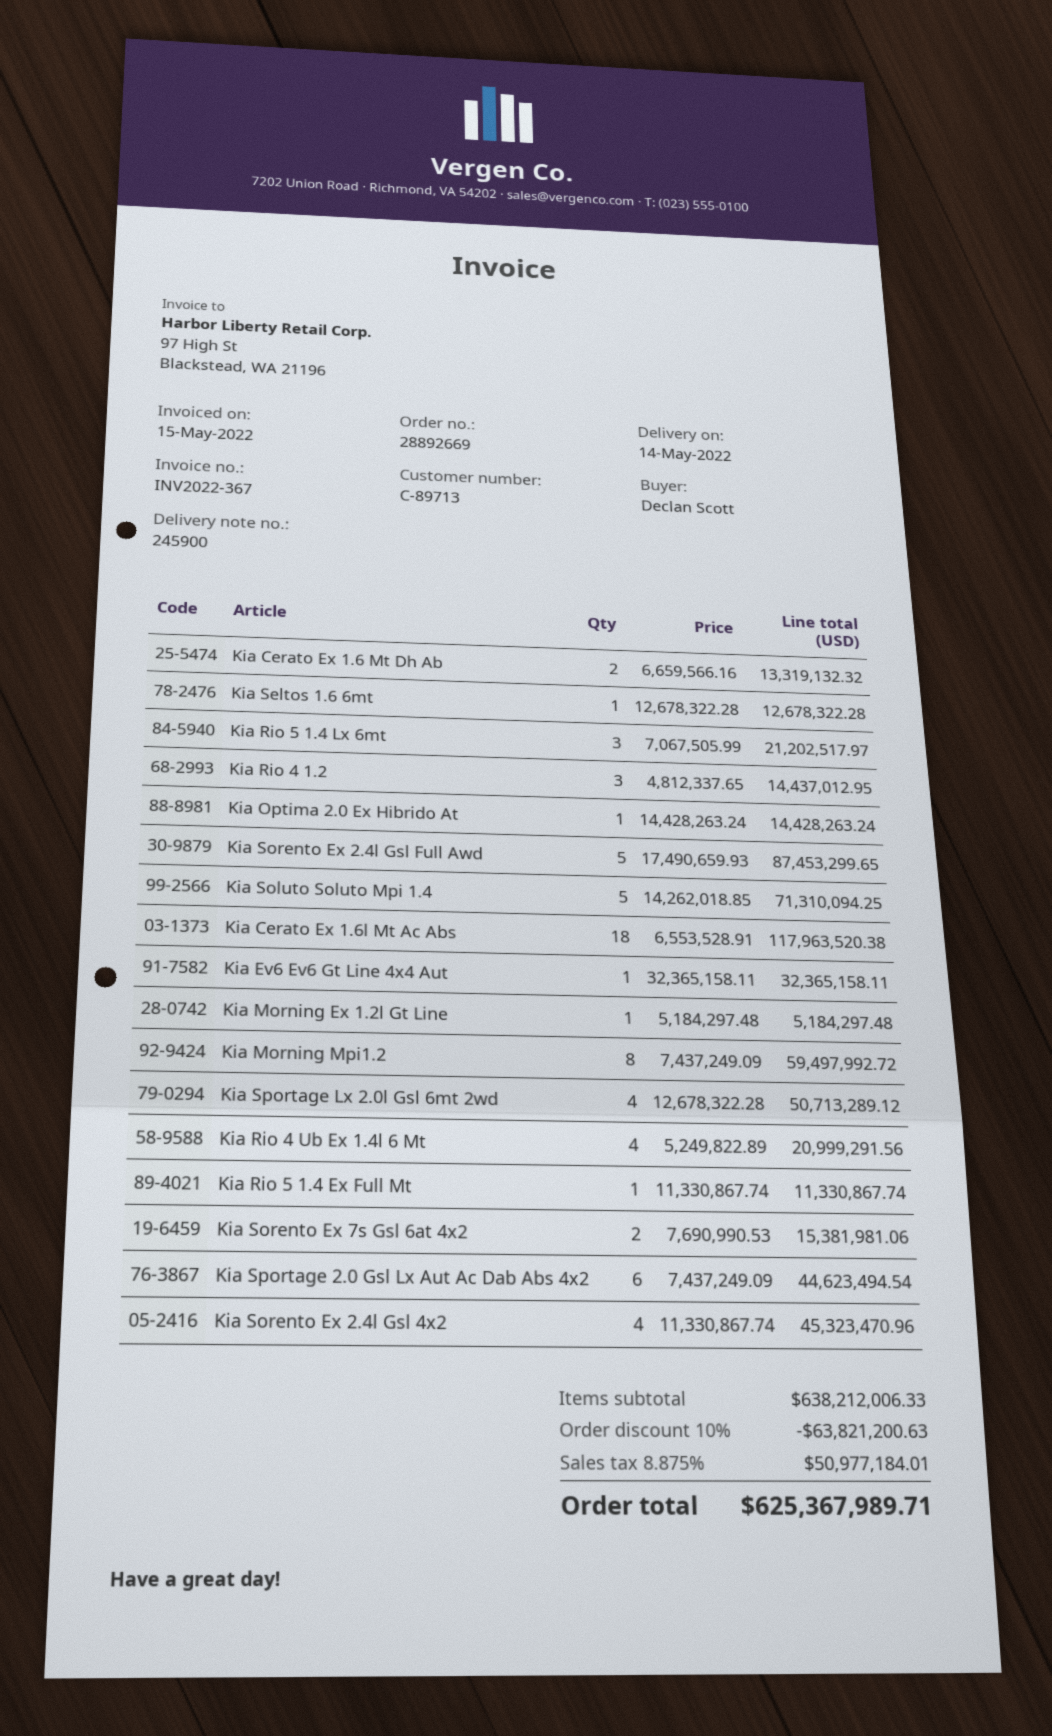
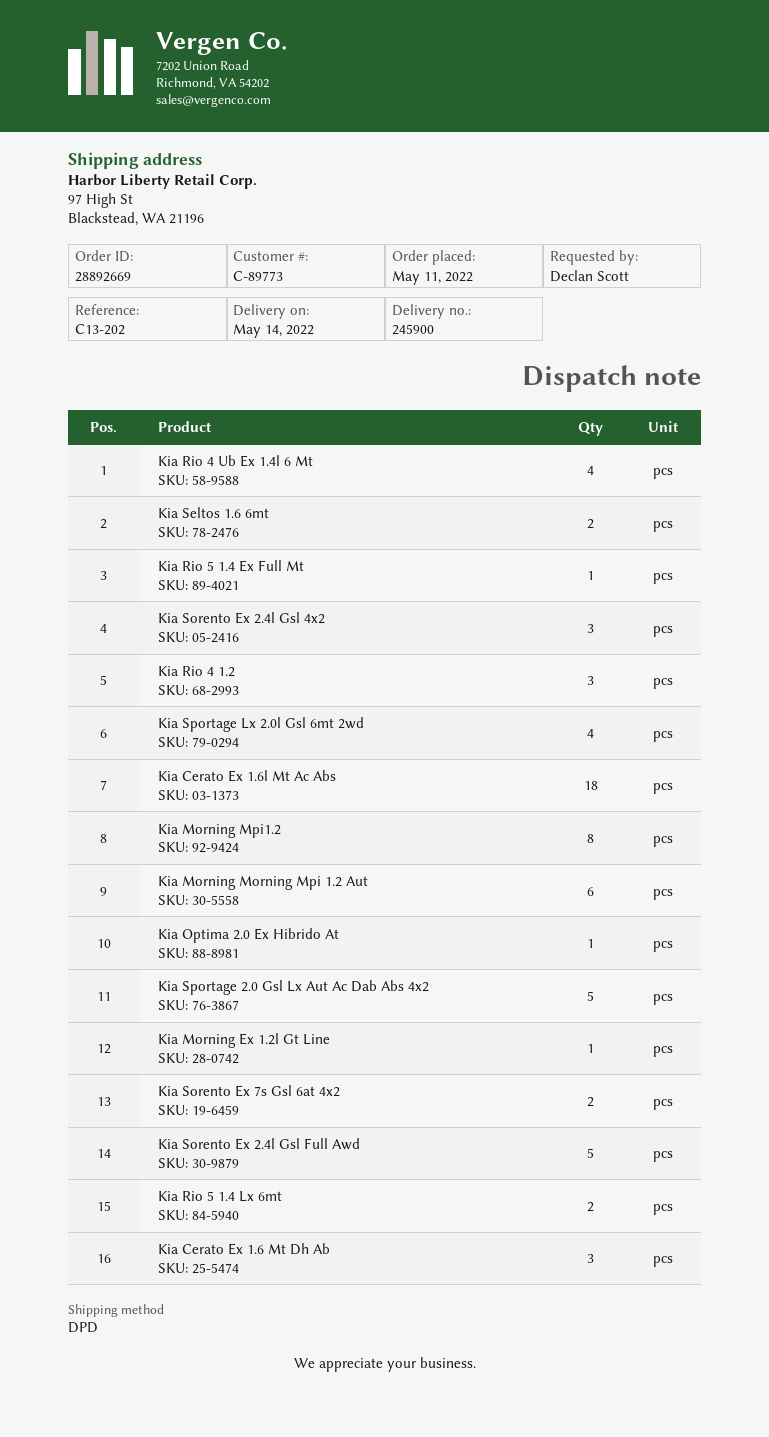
customer number: C-89713 -> C-89773
Kia Cerato Ex 1.6 Mt Dh Ab: 2 -> 3
Kia Seltos 1.6 6mt: 1 -> 2
Kia Rio 5 1.4 Lx 6mt: 3 -> 2
Kia Soluto Soluto Mpi 1.4: 5 -> none
Kia Ev6 Ev6 Gt Line 4x4 Aut: 1 -> none
Kia Sportage 2.0 Gsl Lx Aut Ac Dab Abs 4x2: 6 -> 5
Kia Sorento Ex 2.4l Gsl 4x2: 4 -> 3
Kia Morning Morning Mpi 1.2 Aut: none -> 6

